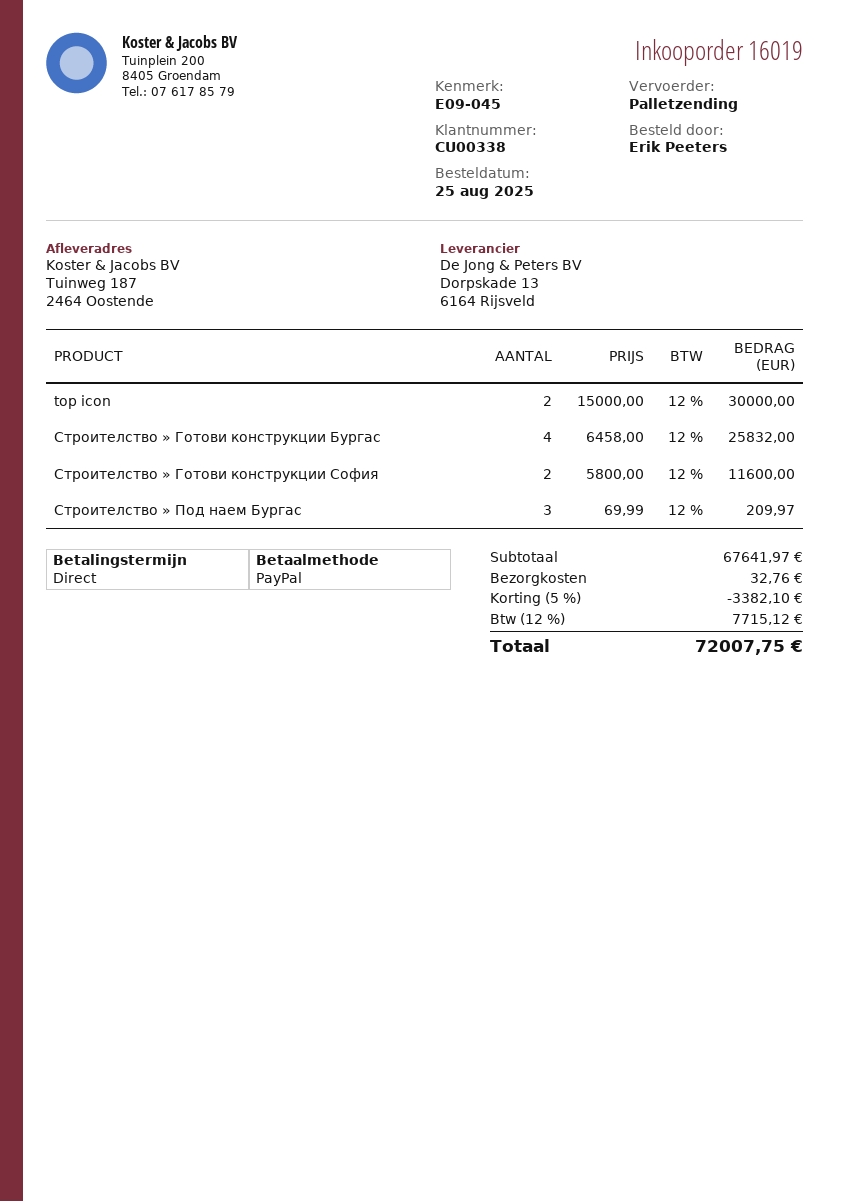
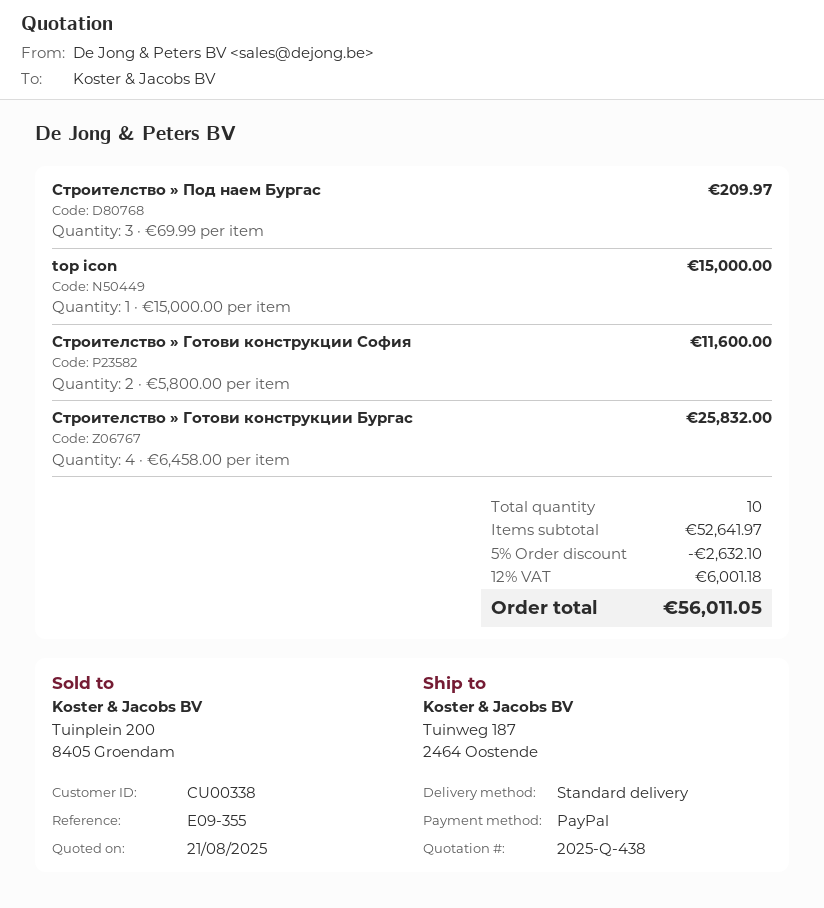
reference: E09-045 -> E09-355
shipping method: pallet freight -> standard
top icon: 2 x 15000.00 = 30000.00 -> 1 x 15000.00 = 15000.00
subtotal: 67641.97 -> 52641.97
discount: 5% = 3382.10 -> 5% = 2632.10
shipping: 32.76 -> none
tax: 12% = 7715.12 -> 12% = 6001.18
total: 72007.75 -> 56011.05

